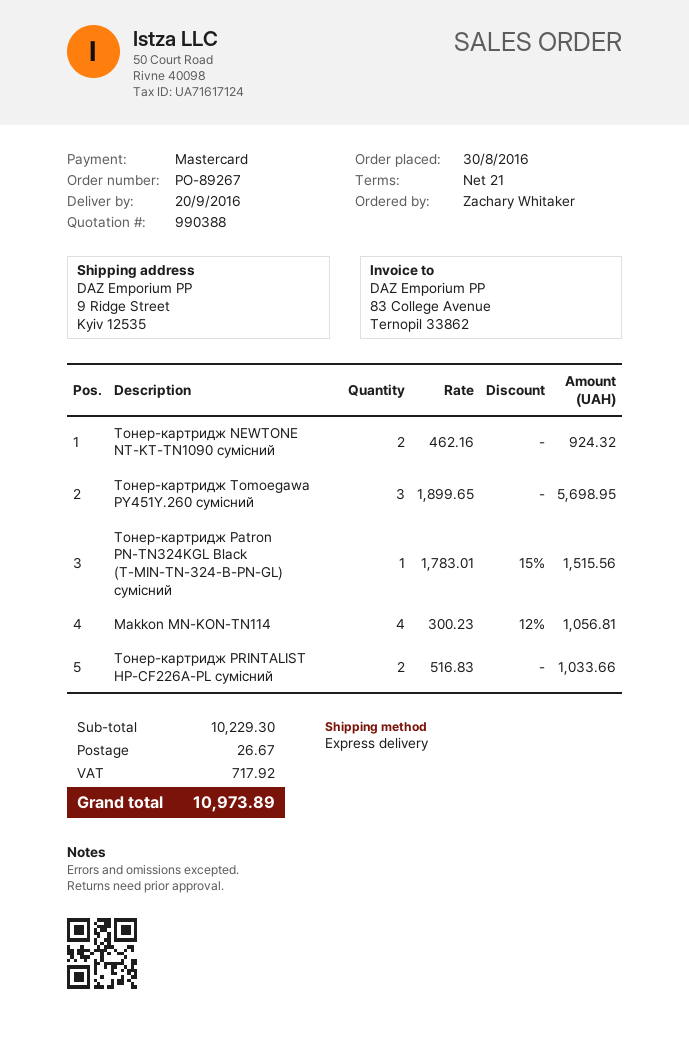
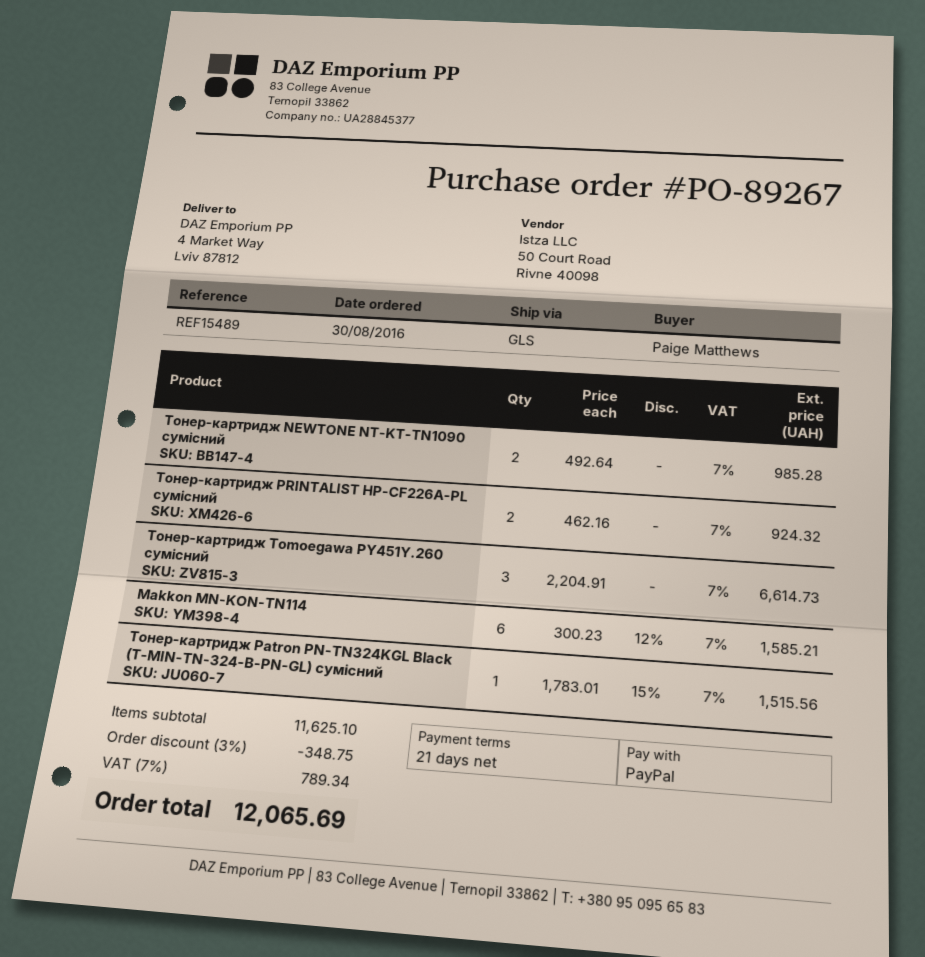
ordered by: Zachary Whitaker -> Paige Matthews
payment method: Mastercard -> PayPal
shipping method: express -> GLS
ship to: 9 Ridge Street, Kyiv 12535 -> 4 Market Way, Lviv 87812
Тонер-картридж NEWTONE NT-KT-TN1090 сумісний: 2 x 462.16 = 924.32 -> 2 x 492.64 = 985.28
Тонер-картридж Tomoegawa PY451Y.260 сумісний: 3 x 1899.65 = 5698.95 -> 3 x 2204.91 = 6614.73
Makkon MN-KON-TN114: 4 x 300.23 - 12% = 1056.81 -> 6 x 300.23 - 12% = 1585.21
Тонер-картридж PRINTALIST HP-CF226A-PL сумісний: 2 x 516.83 = 1033.66 -> 2 x 462.16 = 924.32
subtotal: 10229.30 -> 11625.10
discount: none -> 3% = 348.75
shipping: 26.67 -> none
tax: 717.92 -> 789.34
total: 10973.89 -> 12065.69

